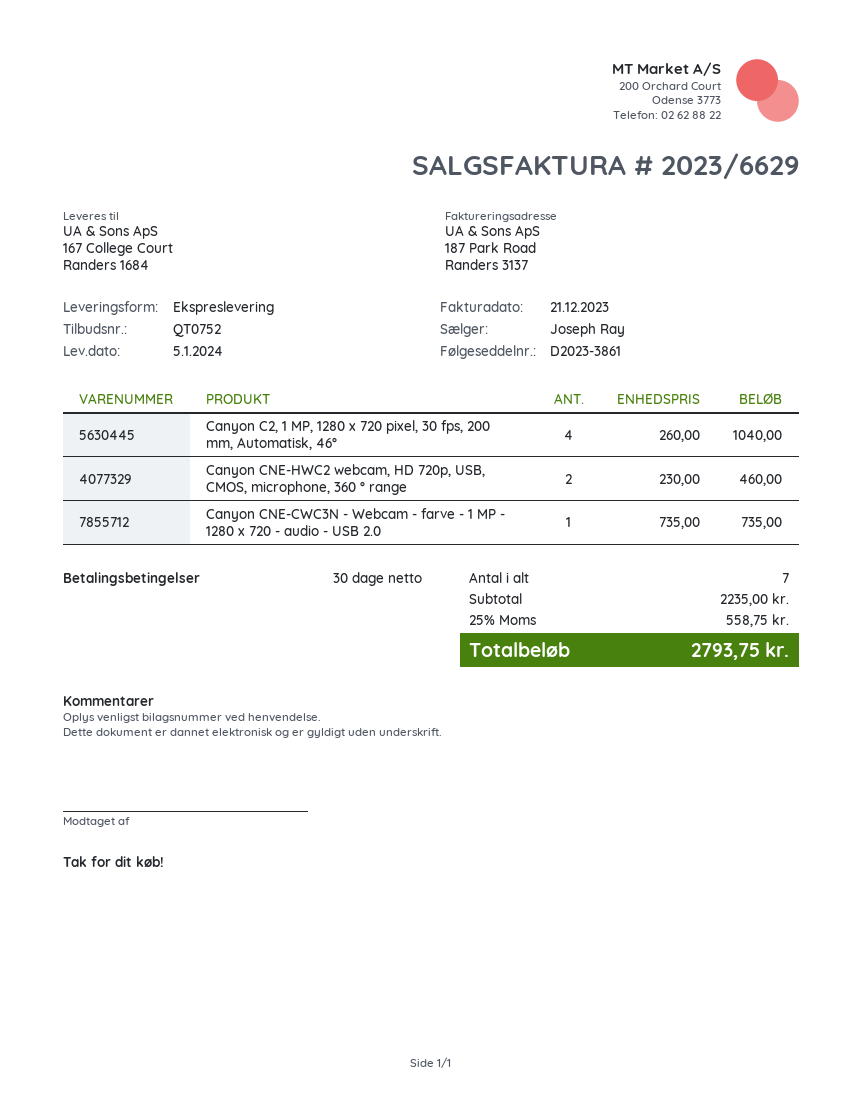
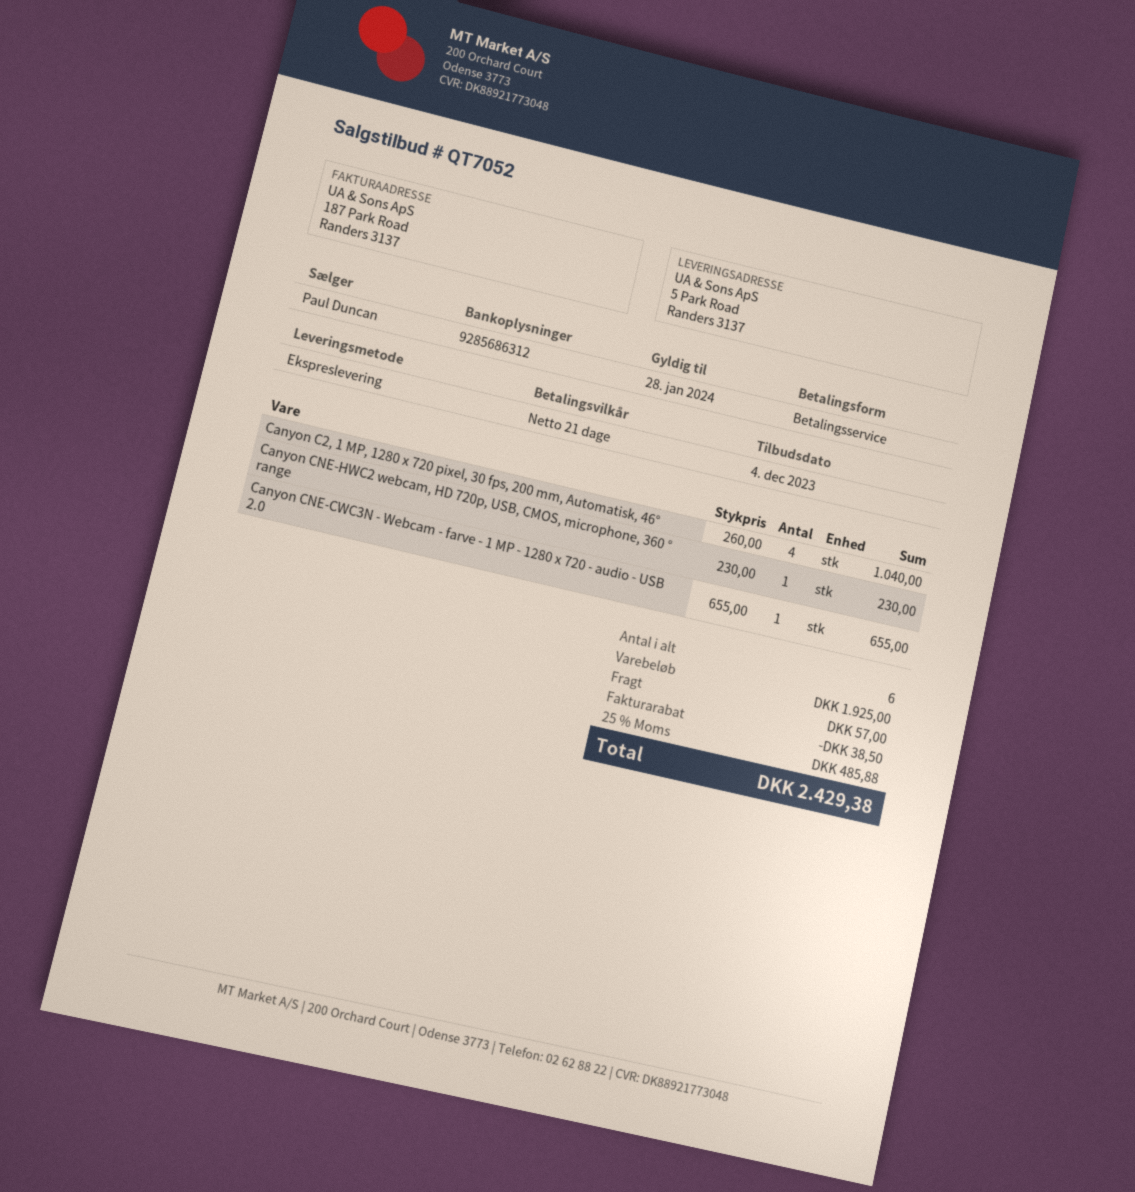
quote number: QT0752 -> QT7052
payment terms: 30 days -> 21 days
sales rep: Joseph Ray -> Paul Duncan
ship to: 167 College Court, Randers 1684 -> 5 Park Road, Randers 3137
Canyon CNE-HWC2 webcam, HD 720p, USB, CMOS, microphone, 360 ° range: 2 x 230.00 = 460.00 -> 1 x 230.00 = 230.00
Canyon CNE-CWC3N - Webcam - farve - 1 MP - 1280 x 720 - audio - USB 2.0: 1 x 735.00 = 735.00 -> 1 x 655.00 = 655.00
total quantity: 7 -> 6
subtotal: 2235.00 -> 1925.00
discount: none -> 38.50
shipping: none -> 57.00
tax: 25% = 558.75 -> 25% = 485.88
total: 2793.75 -> 2429.38

